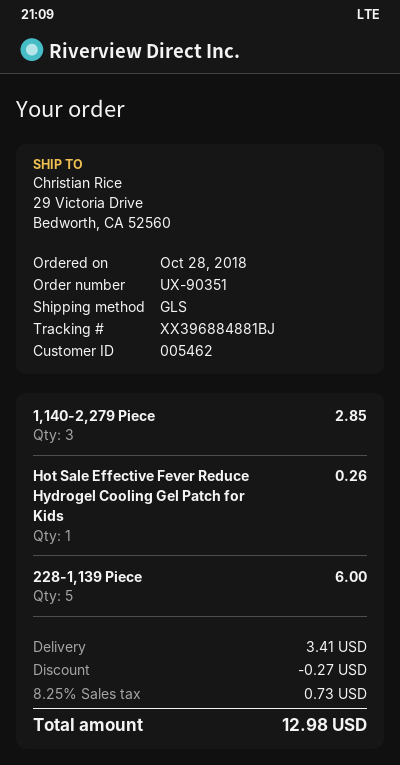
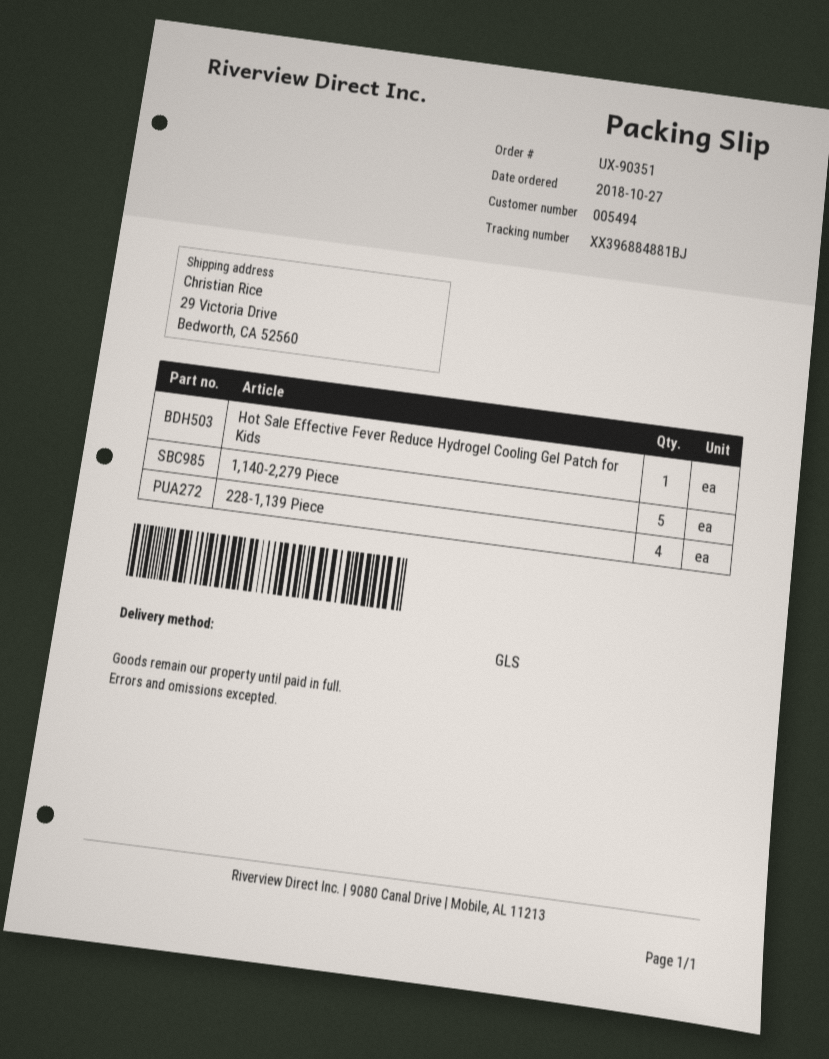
order date: 2018-10-28 -> 2018-10-27
customer number: 005462 -> 005494
1,140-2,279 Piece: 3 -> 5
228-1,139 Piece: 5 -> 4

